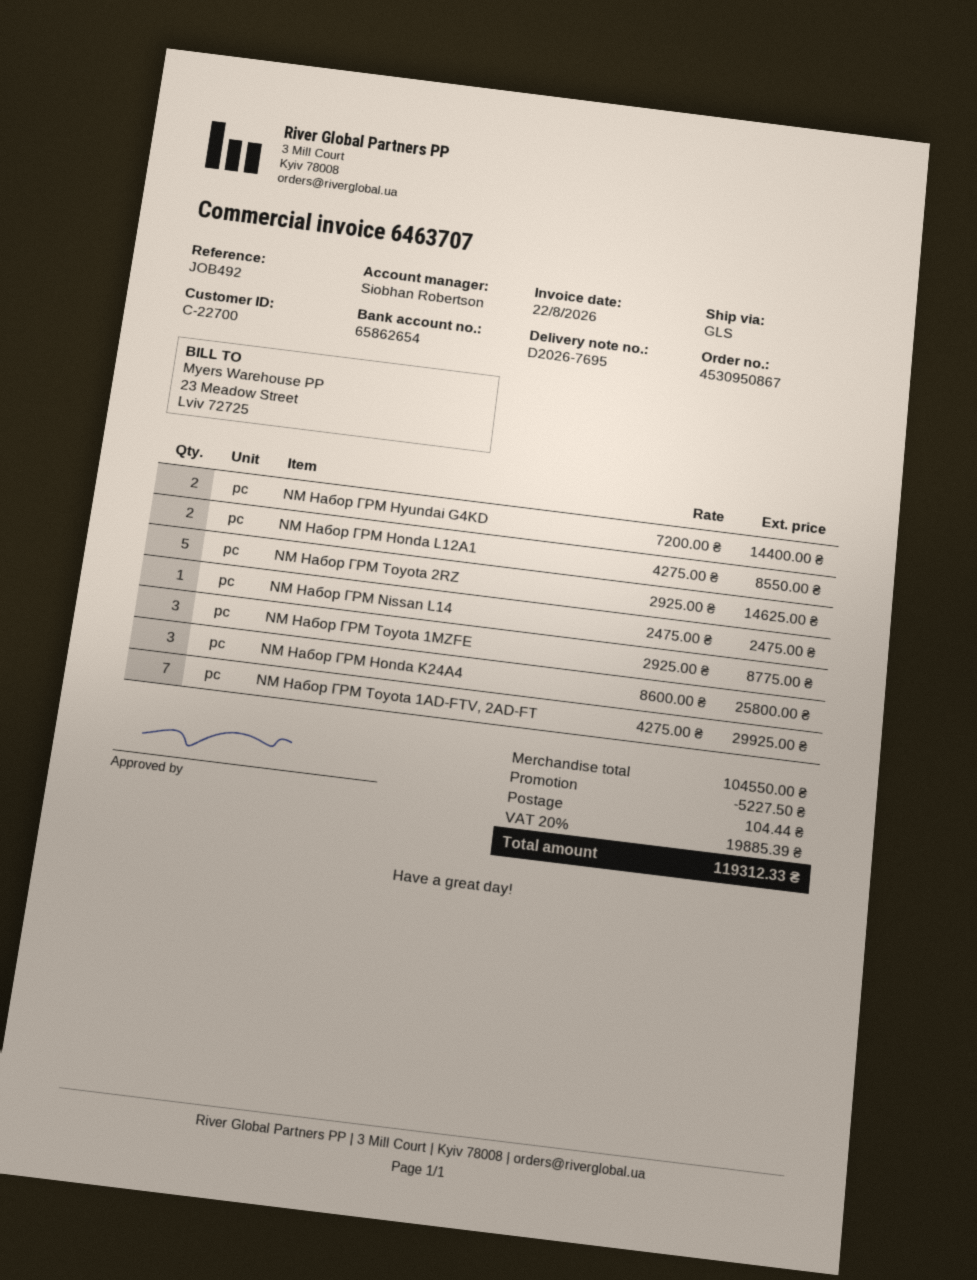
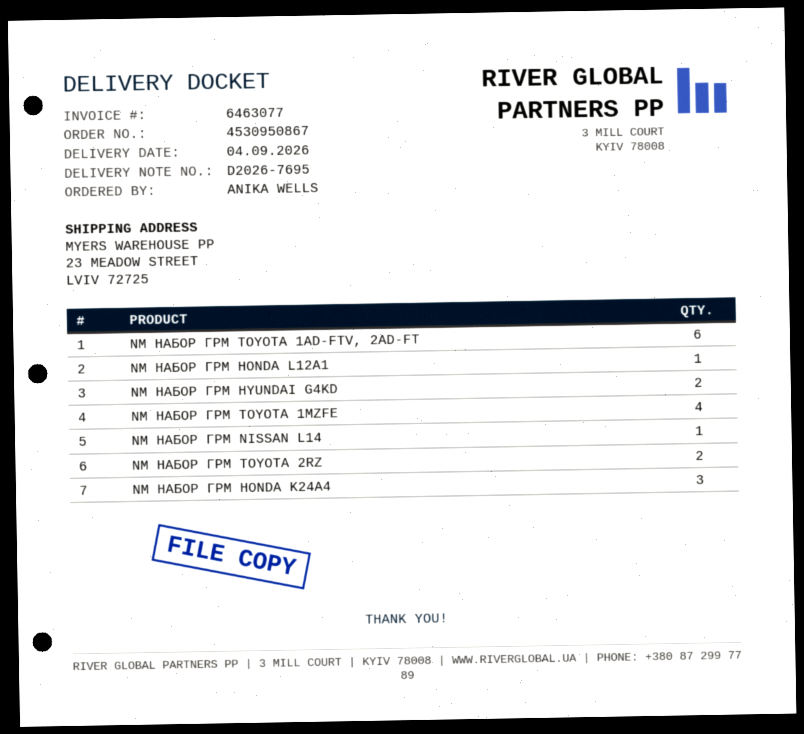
invoice number: 6463707 -> 6463077
NM Набор ГРМ Honda L12A1: 2 -> 1
NM Набор ГРМ Toyota 2RZ: 5 -> 2
NM Набор ГРМ Toyota 1MZFE: 3 -> 4
NM Набор ГРМ Toyota 1AD-FTV, 2AD-FT: 7 -> 6

